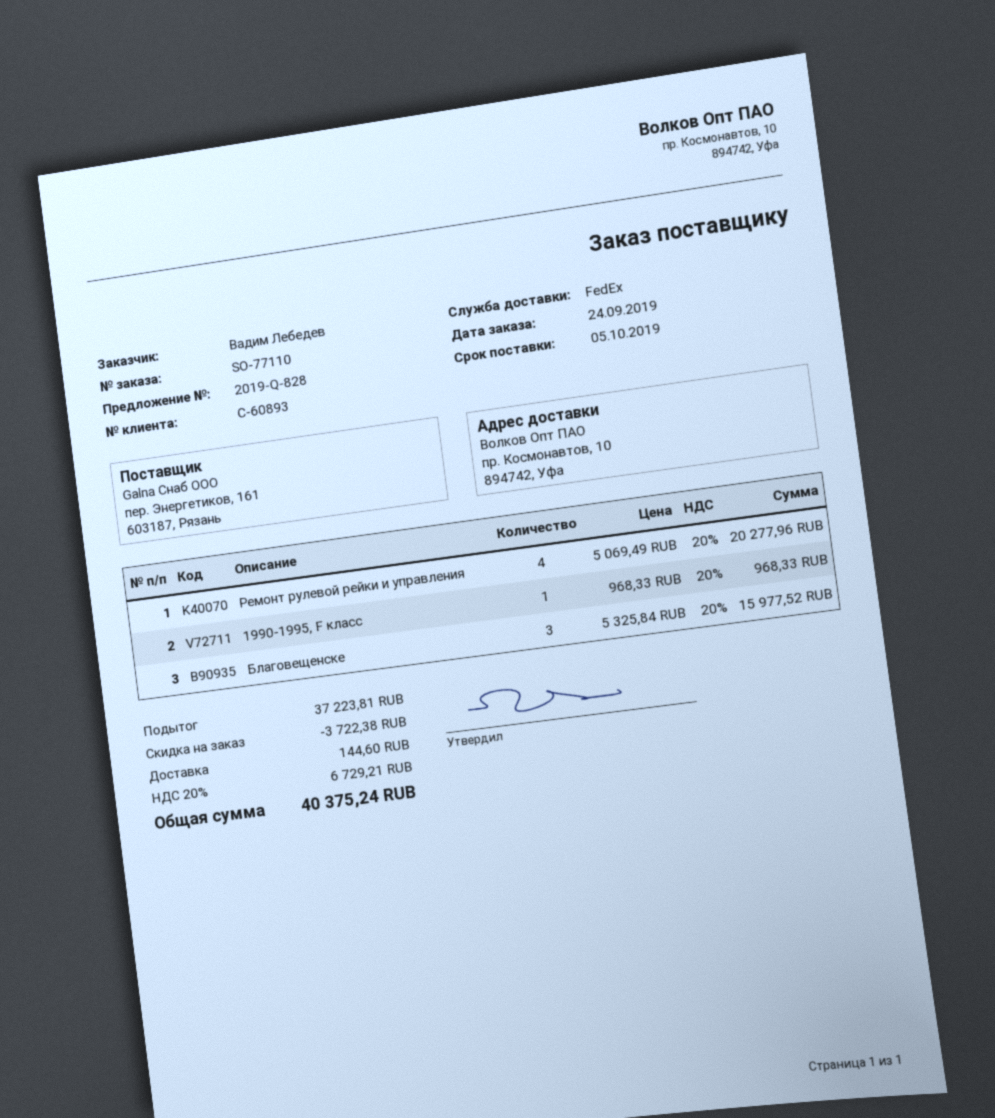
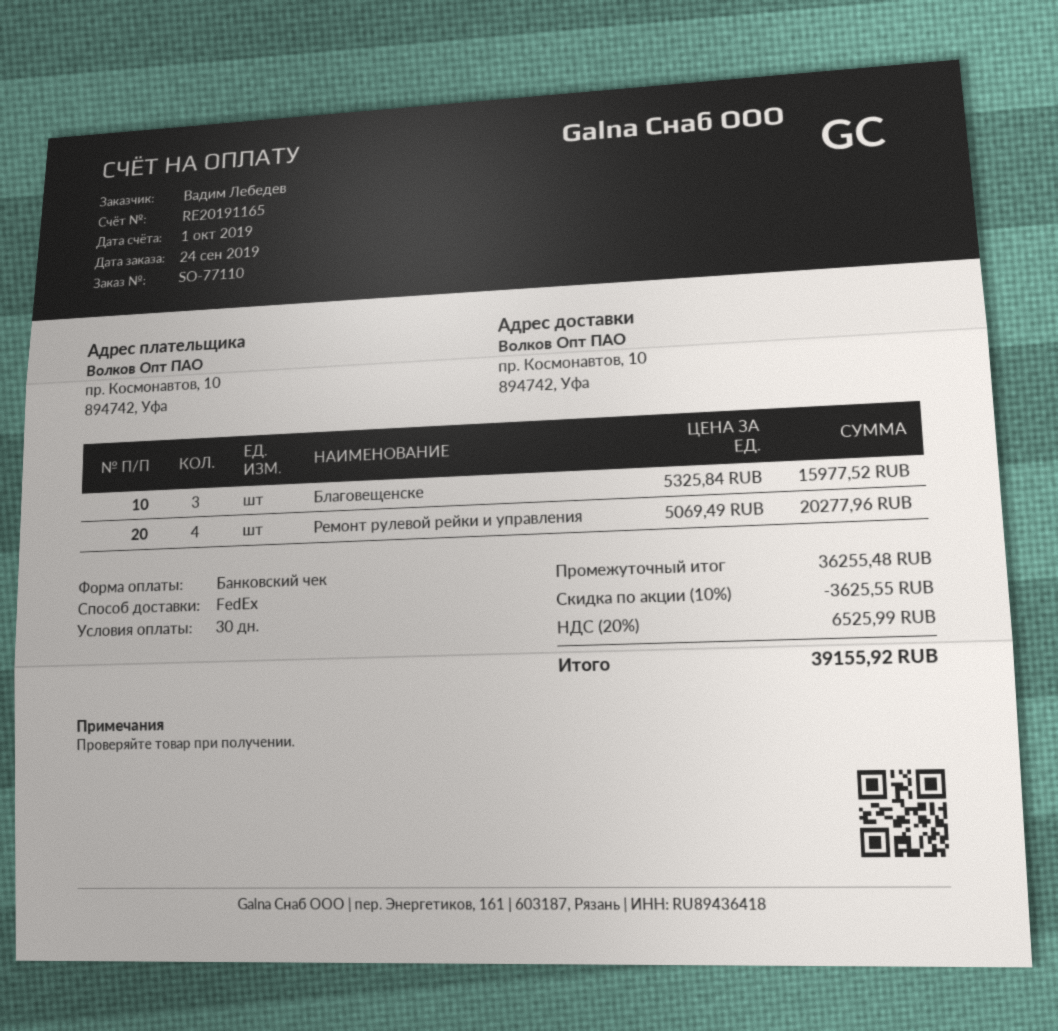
1990-1995, F класс: 1 x 968.33 = 968.33 -> none
subtotal: 37223.81 -> 36255.48
discount: 3722.38 -> 3625.55
shipping: 144.60 -> none
tax: 20% = 6729.21 -> 20% = 6525.99
total: 40375.24 -> 39155.92

